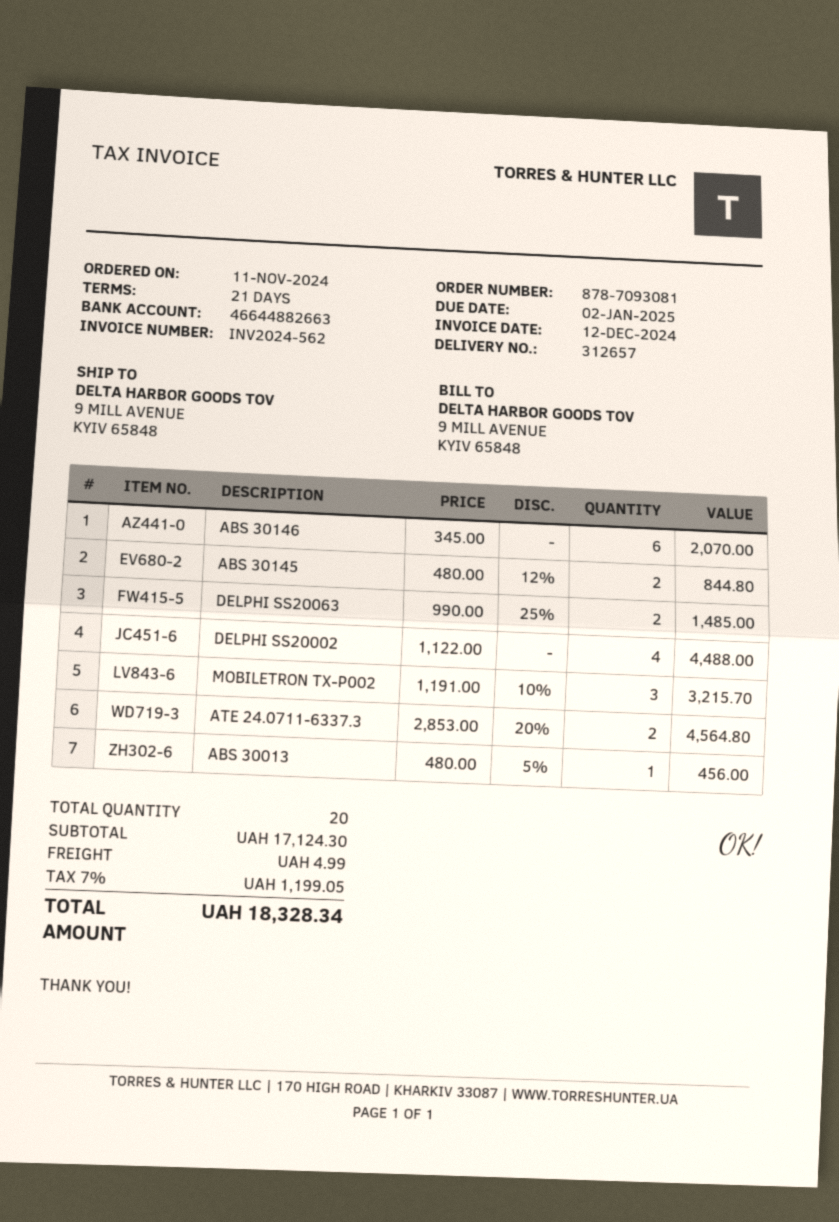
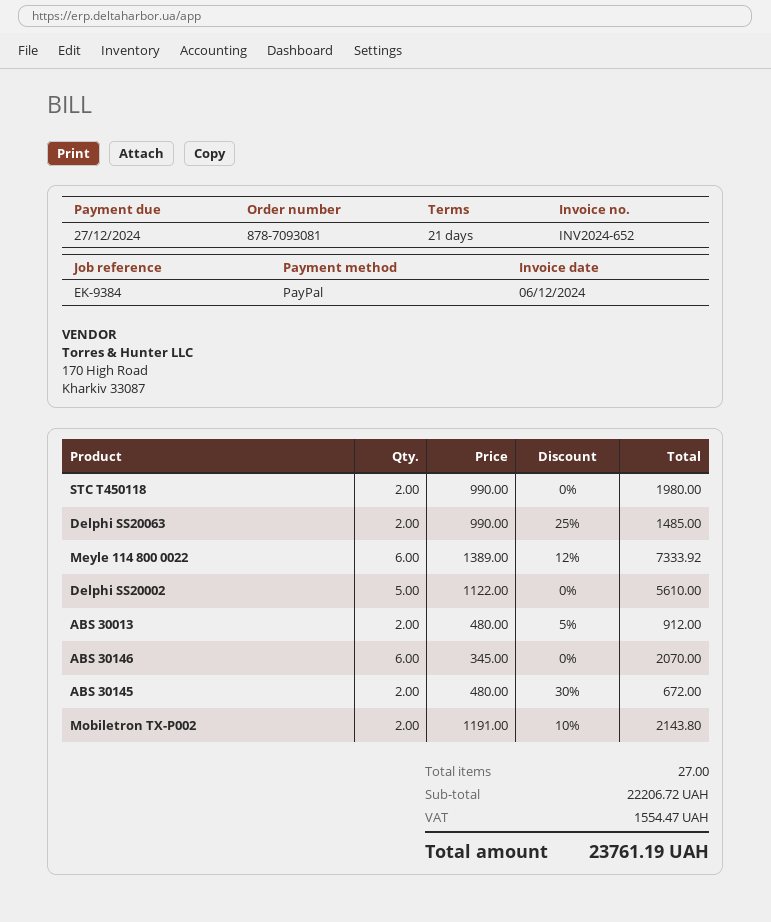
invoice number: INV2024-562 -> INV2024-652
invoice date: 2024-12-12 -> 2024-12-06
due date: 2025-01-02 -> 2024-12-27
ABS 30145: 2 x 480.00 - 12% = 844.80 -> 2 x 480.00 - 30% = 672.00
DELPHI SS20002: 4 x 1122.00 = 4488.00 -> 5 x 1122.00 = 5610.00
MOBILETRON TX-P002: 3 x 1191.00 - 10% = 3215.70 -> 2 x 1191.00 - 10% = 2143.80
ATE 24.0711-6337.3: 2 x 2853.00 - 20% = 4564.80 -> none
ABS 30013: 1 x 480.00 - 5% = 456.00 -> 2 x 480.00 - 5% = 912.00
STC T450118: none -> 2 x 990.00 = 1980.00
Meyle 114 800 0022: none -> 6 x 1389.00 - 12% = 7333.92
total quantity: 20 -> 27
subtotal: 17124.30 -> 22206.72
shipping: 4.99 -> none
tax: 1199.05 -> 1554.47
total: 18328.34 -> 23761.19

